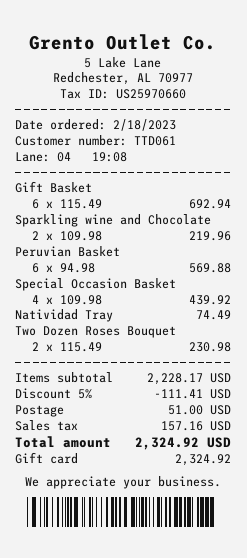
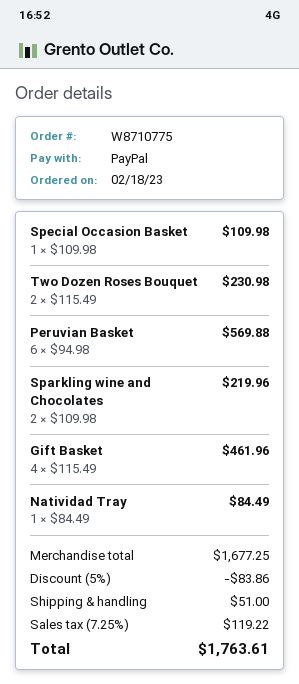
payment method: gift card -> PayPal
Gift Basket: 6 x 115.49 = 692.94 -> 4 x 115.49 = 461.96
Special Occasion Basket: 4 x 109.98 = 439.92 -> 1 x 109.98 = 109.98
Natividad Tray: 1 x 74.49 = 74.49 -> 1 x 84.49 = 84.49
subtotal: 2228.17 -> 1677.25
discount: 5% = 111.41 -> 5% = 83.86
tax: 157.16 -> 119.22
total: 2324.92 -> 1763.61

